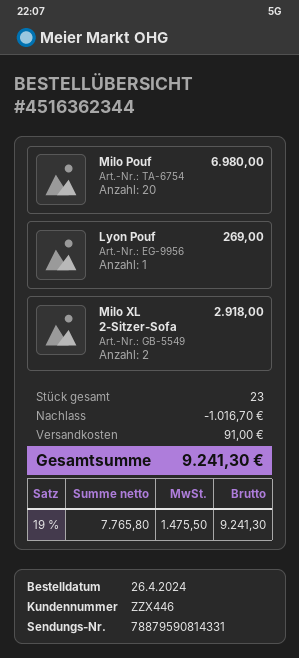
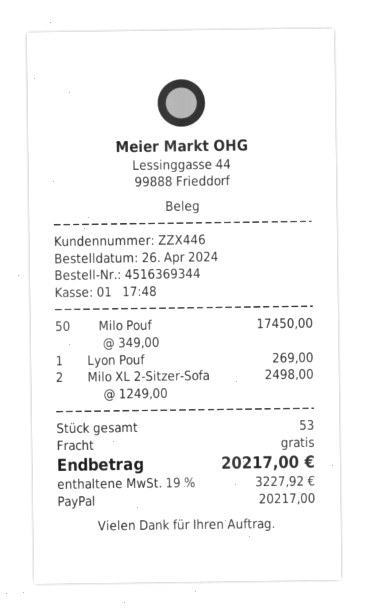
order number: 4516362344 -> 4516369344
Milo Pouf: 20 for 6980.00 -> 50 for 17450.00
Milo XL 2-Sitzer-Sofa: 2 for 2918.00 -> 2 for 2498.00
total quantity: 23 -> 53
discount: 1016.70 -> none
shipping: 91.00 -> 0.00
tax: 19% = 1475.50 -> 19% = 3227.92
total: 9241.30 -> 20217.00

